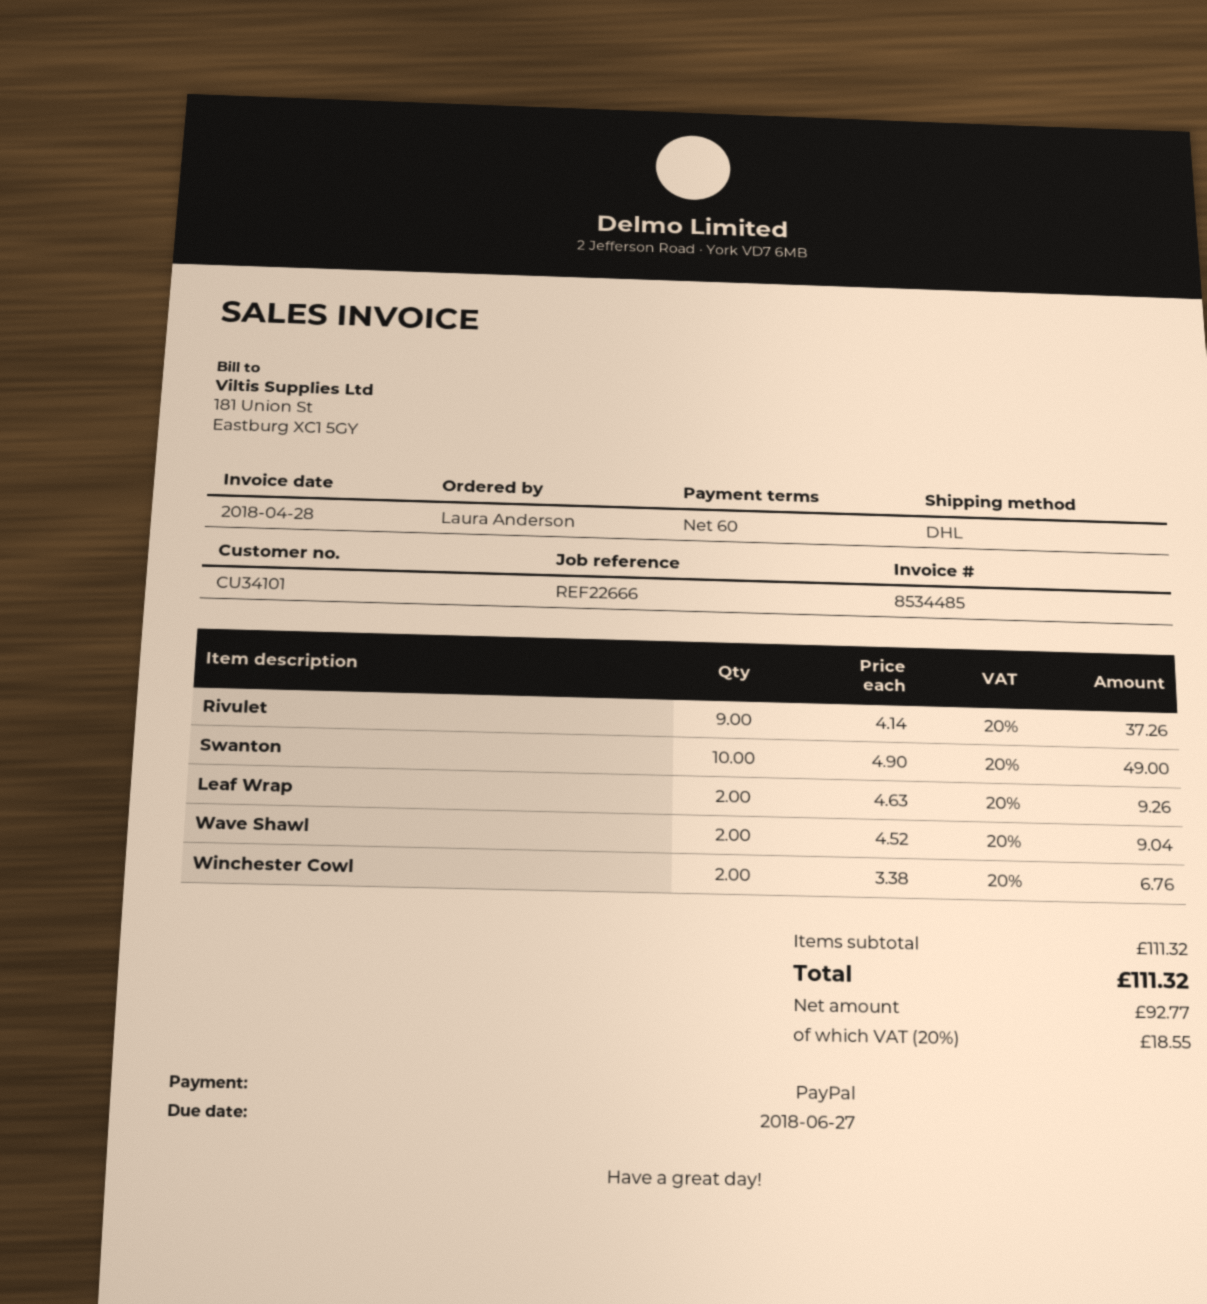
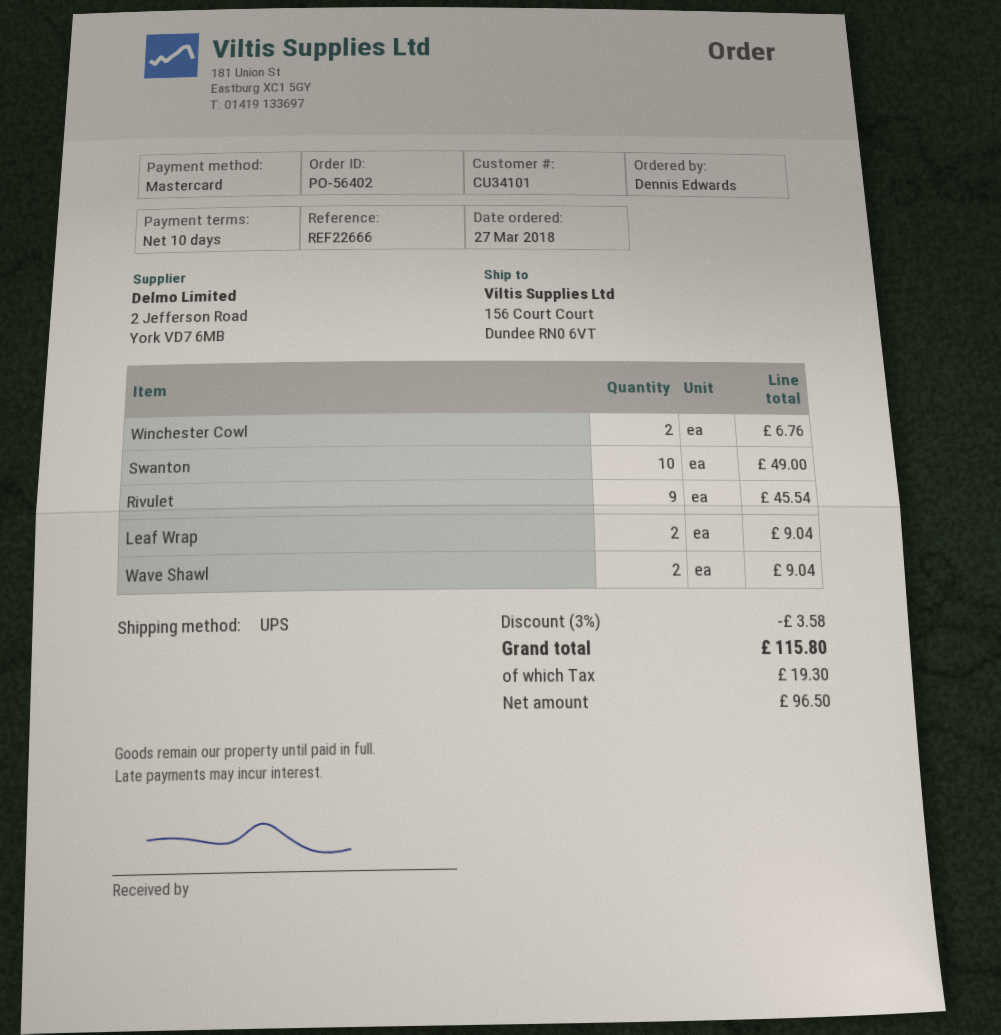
payment terms: 60 days -> 10 days
ordered by: Laura Anderson -> Dennis Edwards
payment method: PayPal -> Mastercard
shipping method: DHL -> UPS
Rivulet: 9 for 37.26 -> 9 for 45.54
Leaf Wrap: 2 for 9.26 -> 2 for 9.04
discount: none -> 3% = 3.58
net: 92.77 -> 96.50
tax: 18.55 -> 19.30
total: 111.32 -> 115.80

